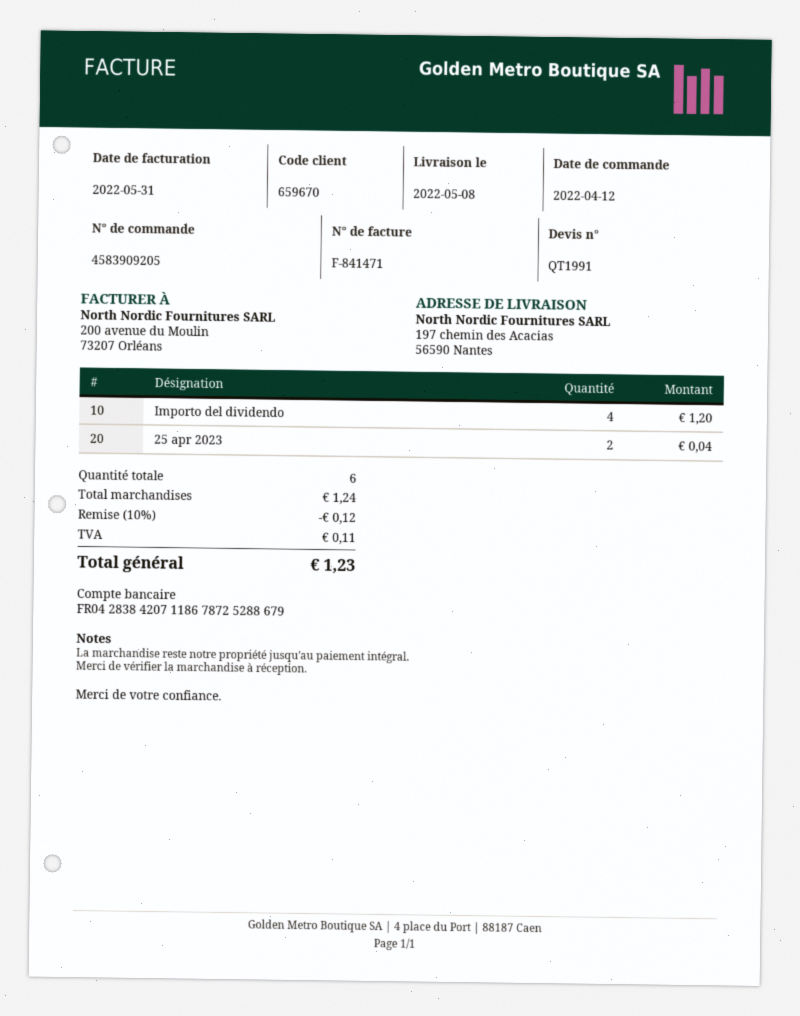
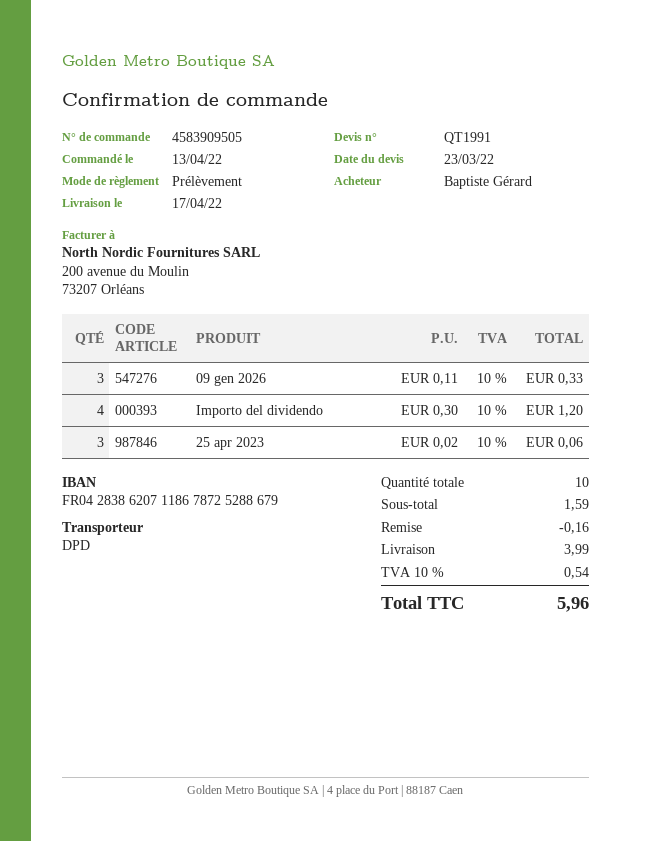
order number: 4583909205 -> 4583909505
order date: 2022-04-12 -> 2022-04-13
delivery date: 2022-05-08 -> 2022-04-17
bank account: FR0428384207118678725288679 -> FR0428386207118678725288679
25 apr 2023: 2 for 0.04 -> 3 for 0.06
09 gen 2026: none -> 3 for 0.33
total quantity: 6 -> 10
subtotal: 1.24 -> 1.59
discount: 0.12 -> 0.16
shipping: none -> 3.99
tax: 0.11 -> 0.54
total: 1.23 -> 5.96

